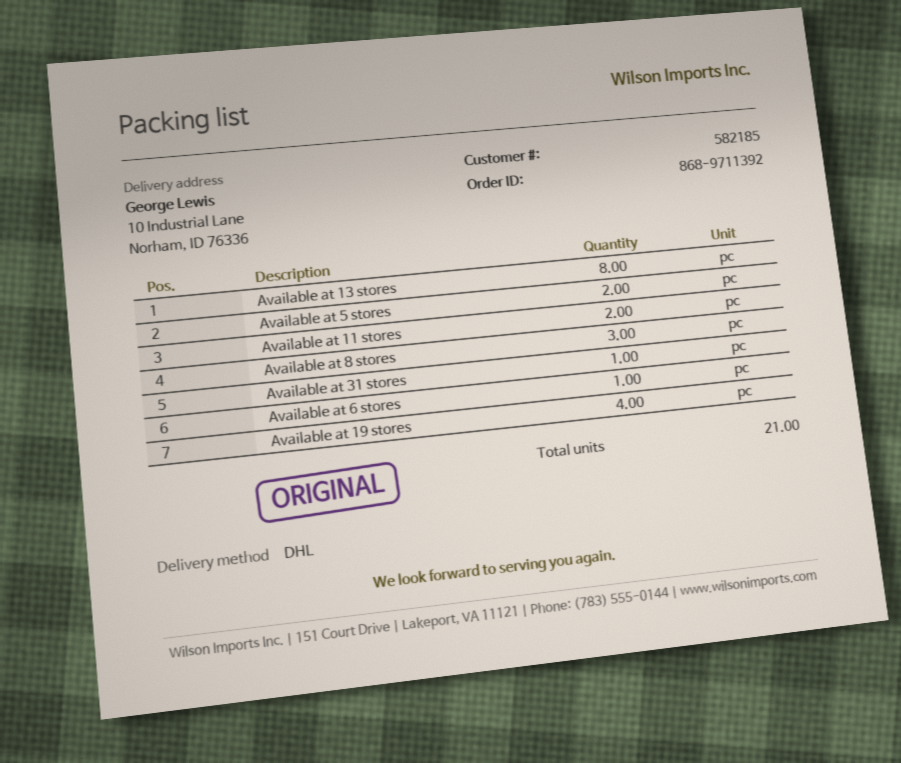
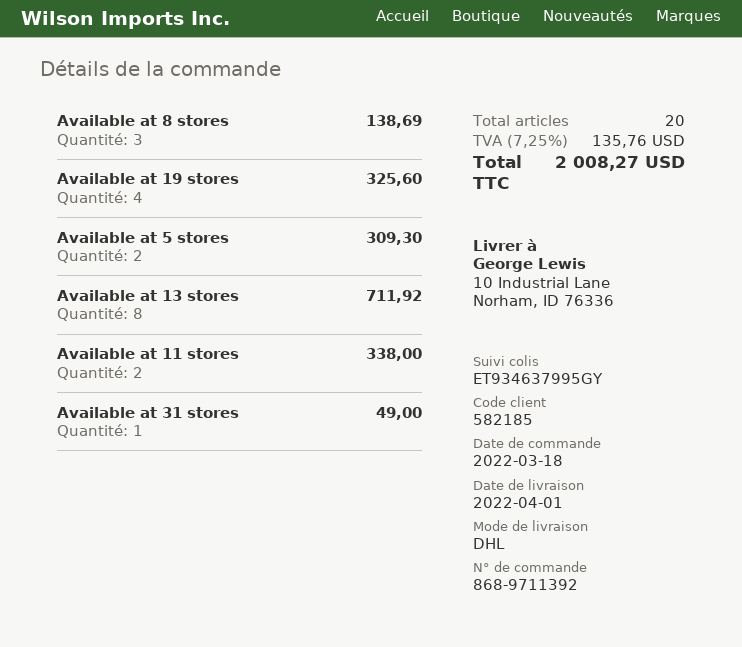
Available at 6 stores: 1 -> none
total quantity: 21 -> 20

